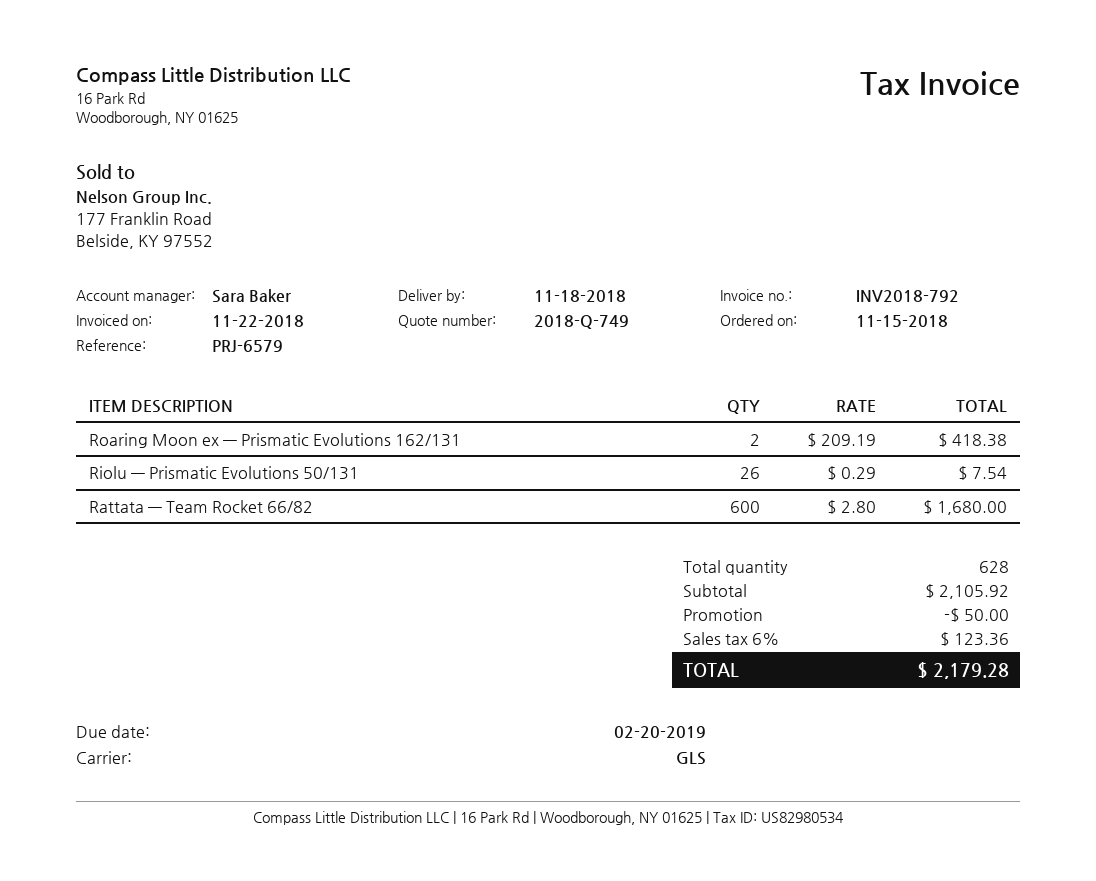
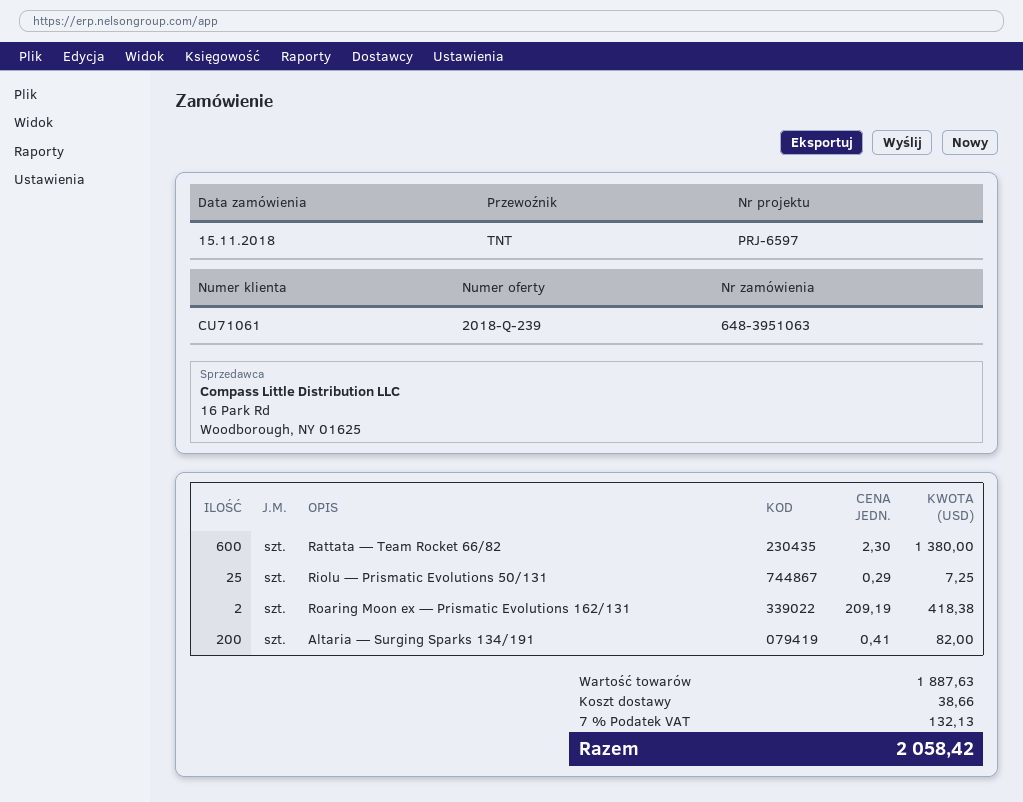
quote number: 2018-Q-749 -> 2018-Q-239
reference: PRJ-6579 -> PRJ-6597
shipping method: GLS -> TNT
Riolu — Prismatic Evolutions 50/131: 26 x 0.29 = 7.54 -> 25 x 0.29 = 7.25
Rattata — Team Rocket 66/82: 600 x 2.80 = 1680.00 -> 600 x 2.30 = 1380.00
Altaria — Surging Sparks 134/191: none -> 200 x 0.41 = 82.00
subtotal: 2105.92 -> 1887.63
discount: 50.00 -> none
shipping: none -> 38.66
tax: 6% = 123.36 -> 7% = 132.13
total: 2179.28 -> 2058.42

